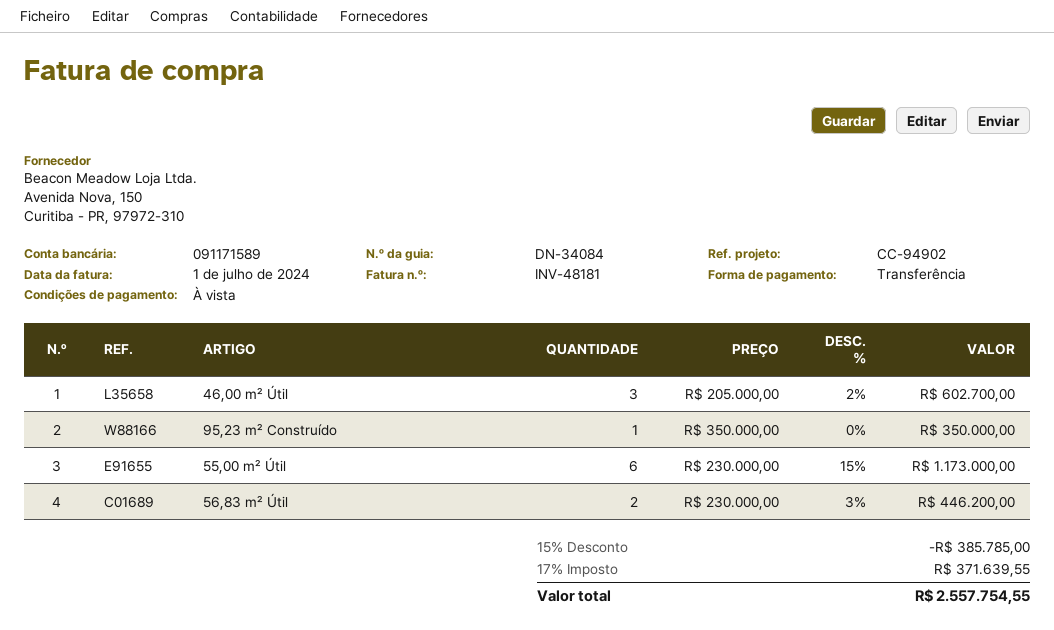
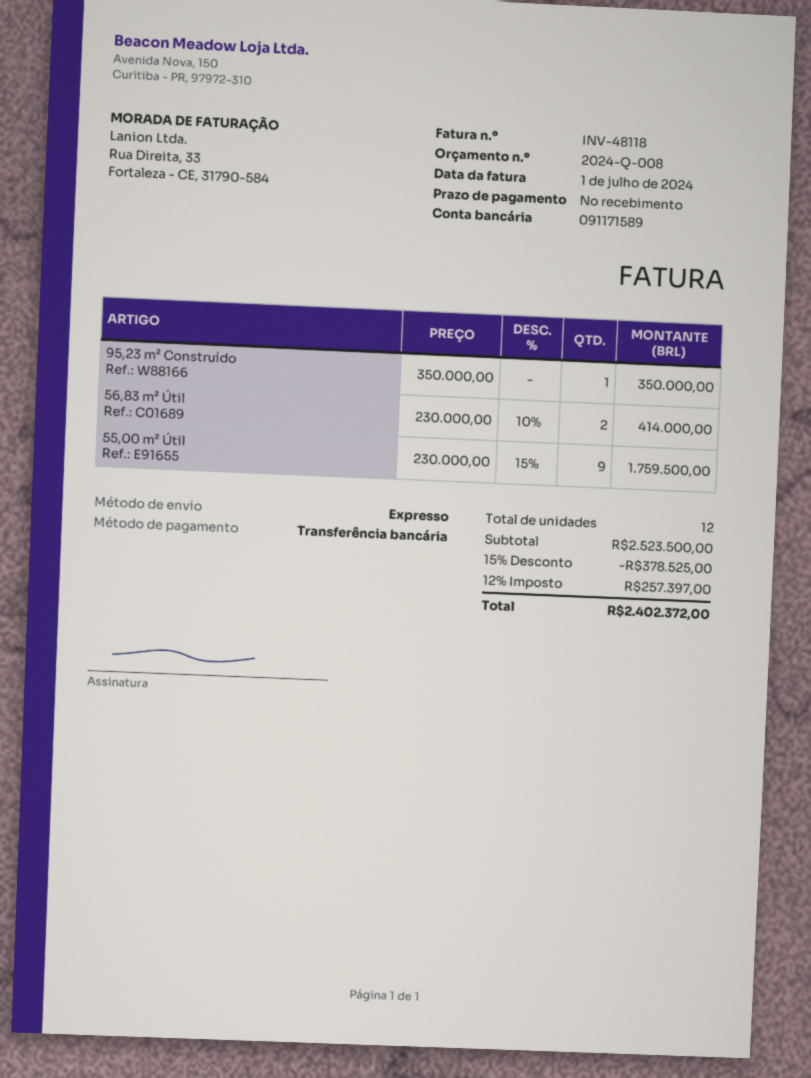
invoice number: INV-48181 -> INV-48118
46,00 m² Útil: 3 x 205000.00 - 2% = 602700.00 -> none
55,00 m² Útil: 6 x 230000.00 - 15% = 1173000.00 -> 9 x 230000.00 - 15% = 1759500.00
56,83 m² Útil: 2 x 230000.00 - 3% = 446200.00 -> 2 x 230000.00 - 10% = 414000.00
discount: 15% = 385785.00 -> 15% = 378525.00
tax: 17% = 371639.55 -> 12% = 257397.00
total: 2557754.55 -> 2402372.00

